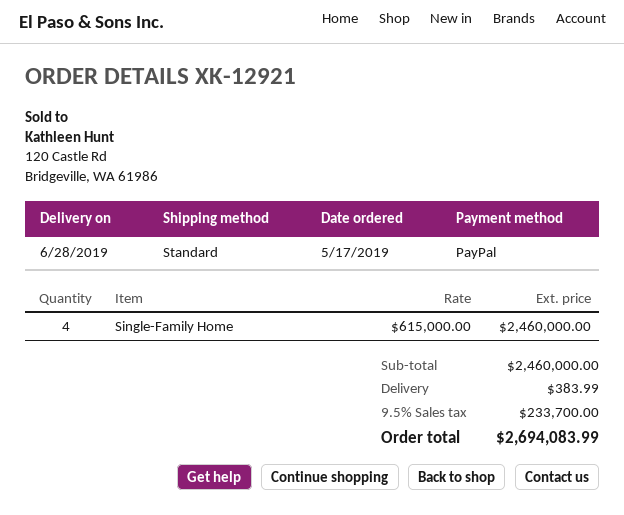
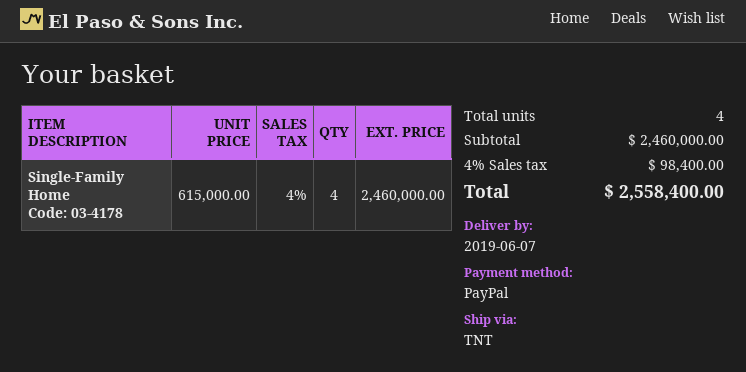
delivery date: 2019-06-28 -> 2019-06-07
shipping method: standard -> TNT
shipping: 383.99 -> none
tax: 9.5% = 233700.00 -> 4% = 98400.00
total: 2694083.99 -> 2558400.00

